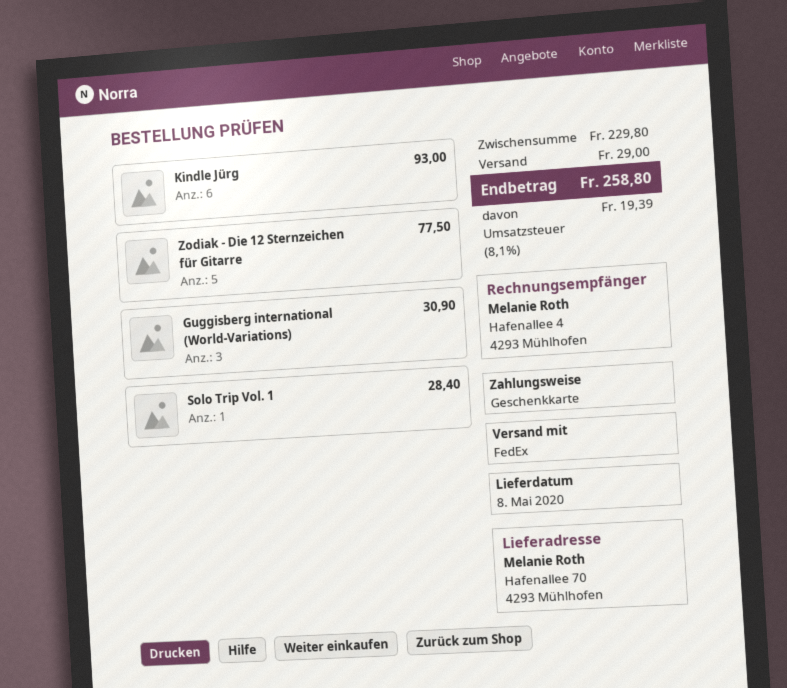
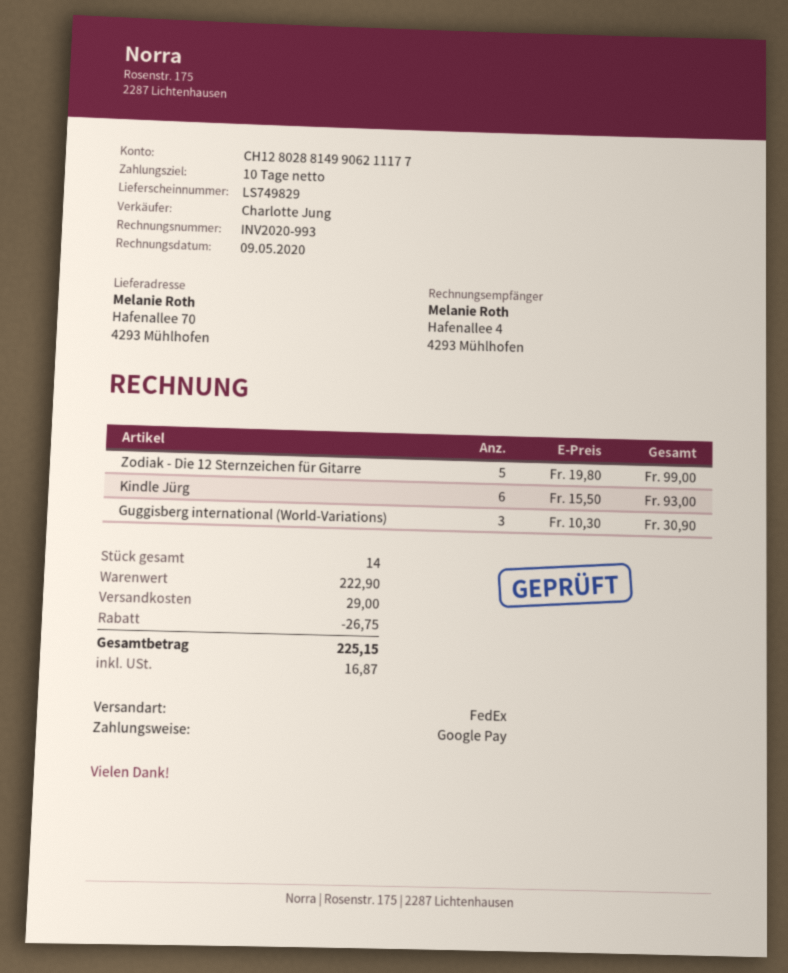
payment method: gift card -> Google Pay
Zodiak - Die 12 Sternzeichen für Gitarre: 5 for 77.50 -> 5 for 99.00
Solo Trip Vol. 1: 1 for 28.40 -> none
subtotal: 229.80 -> 222.90
discount: none -> 26.75
tax: 19.39 -> 16.87
total: 258.80 -> 225.15

